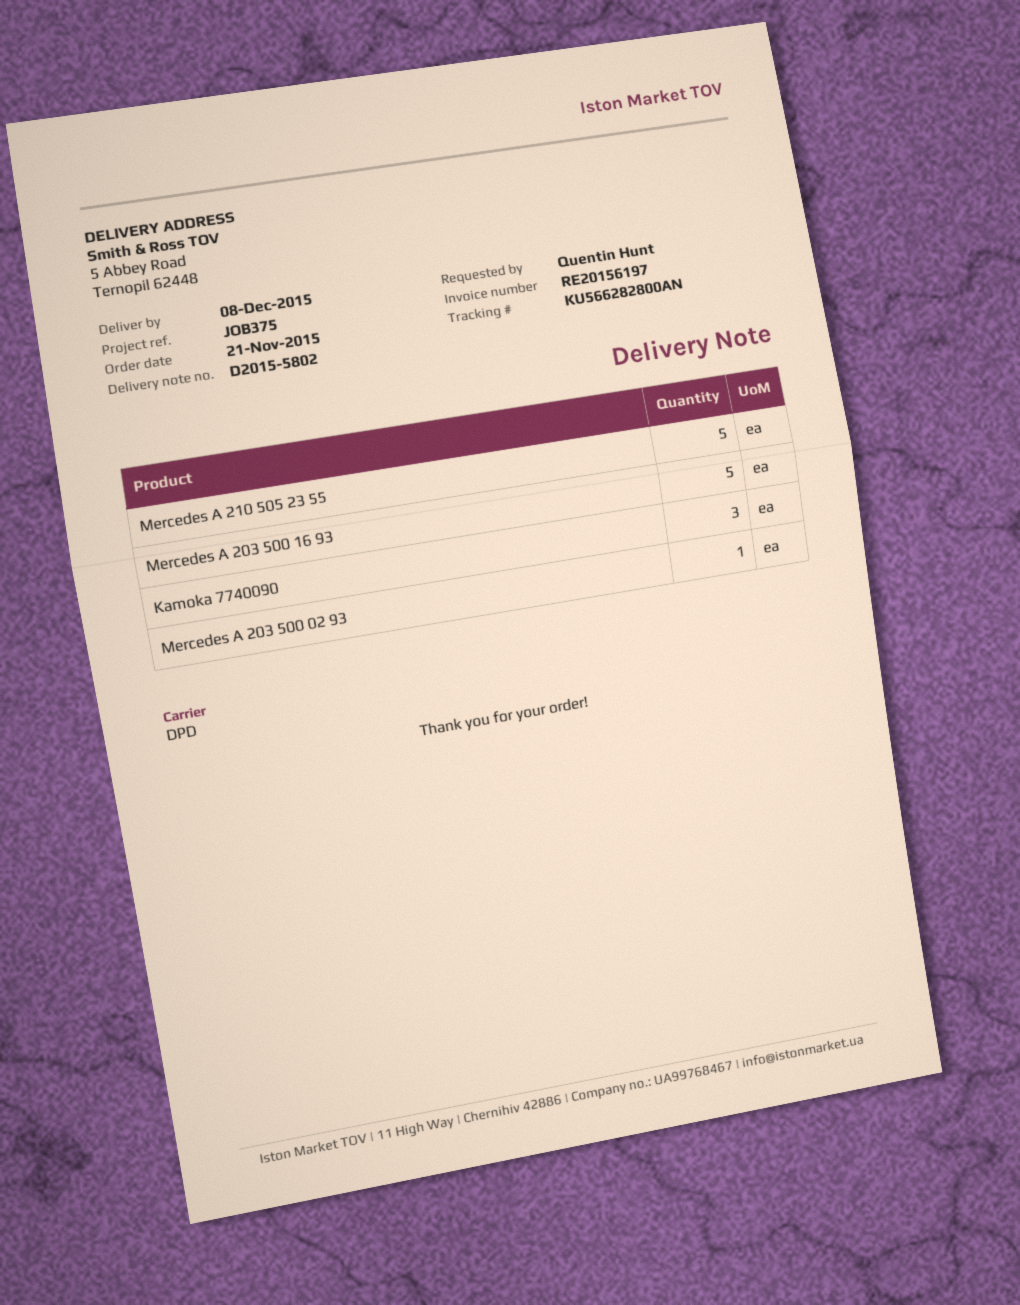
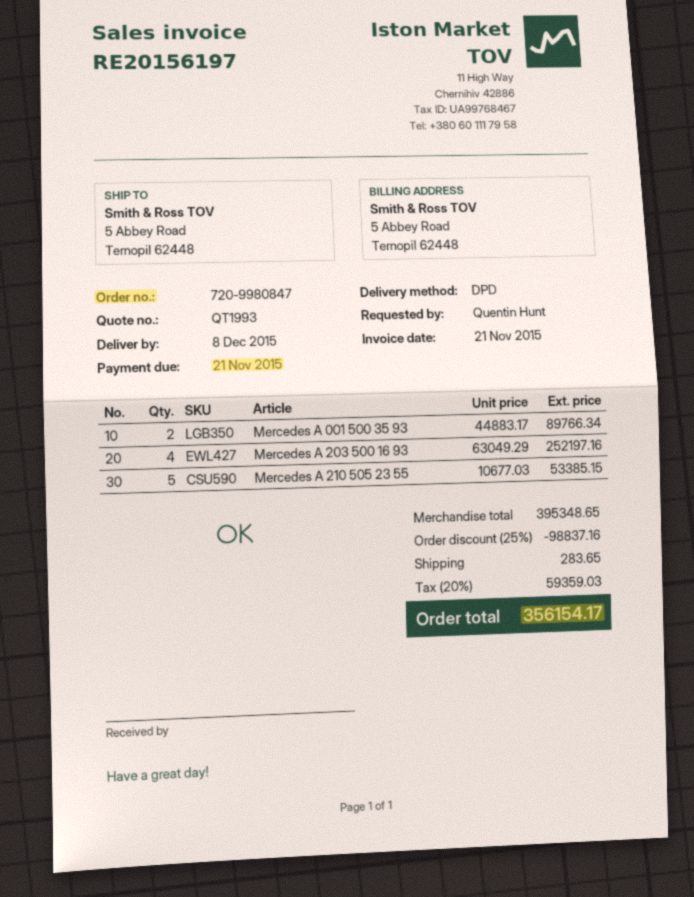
Mercedes A 203 500 16 93: 5 -> 4
Kamoka 7740090: 3 -> none
Mercedes A 203 500 02 93: 1 -> none
Mercedes A 001 500 35 93: none -> 2

